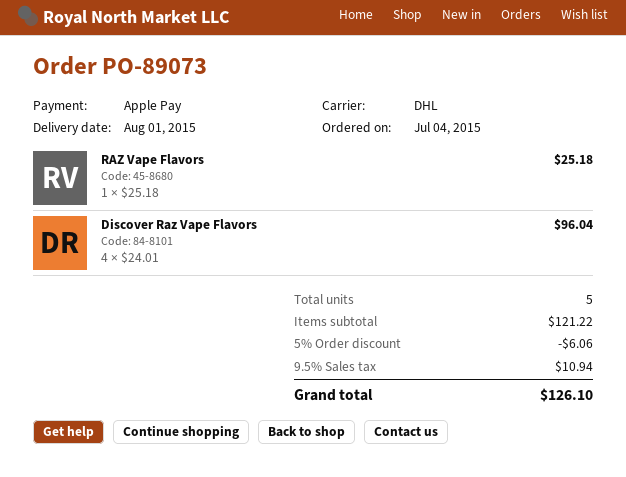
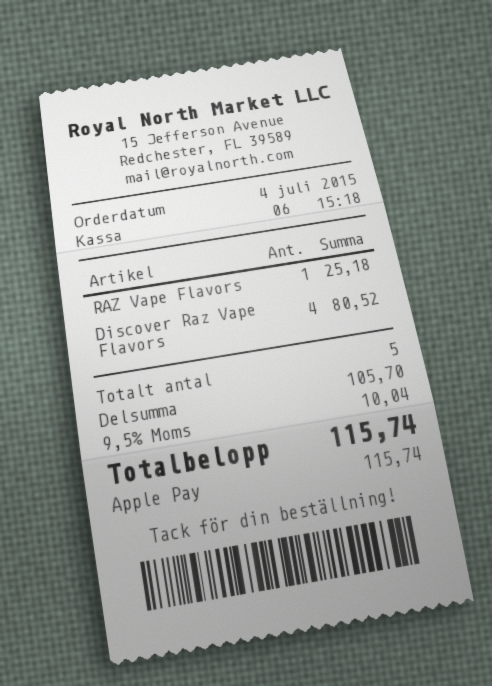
Discover Raz Vape Flavors: 4 for 96.04 -> 4 for 80.52
subtotal: 121.22 -> 105.70
discount: 5% = 6.06 -> none
tax: 9.5% = 10.94 -> 9.5% = 10.04
total: 126.10 -> 115.74

